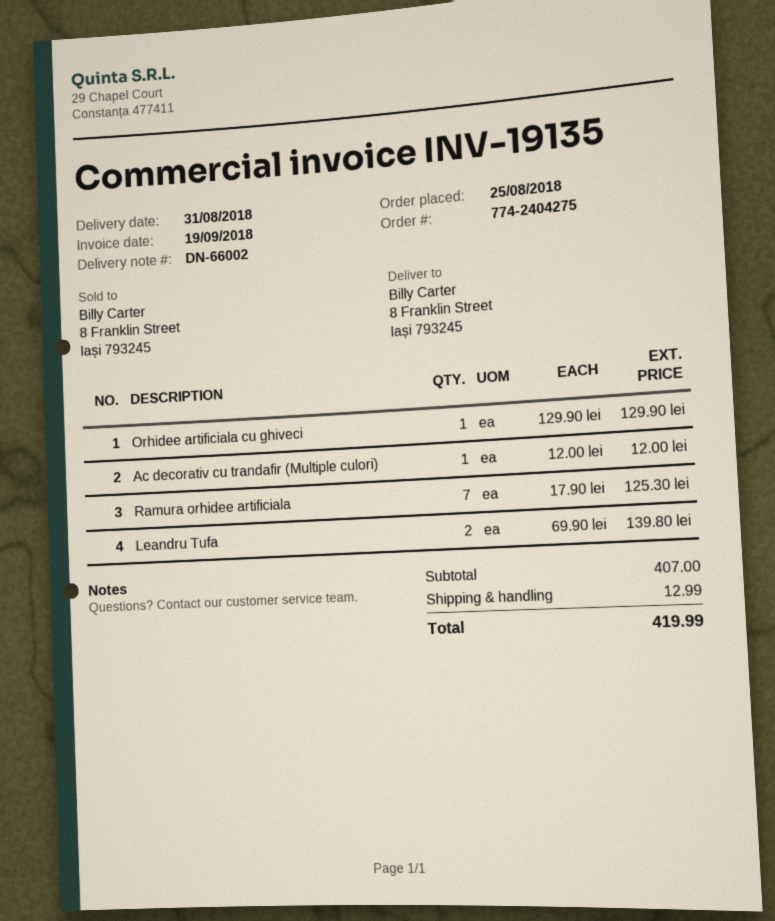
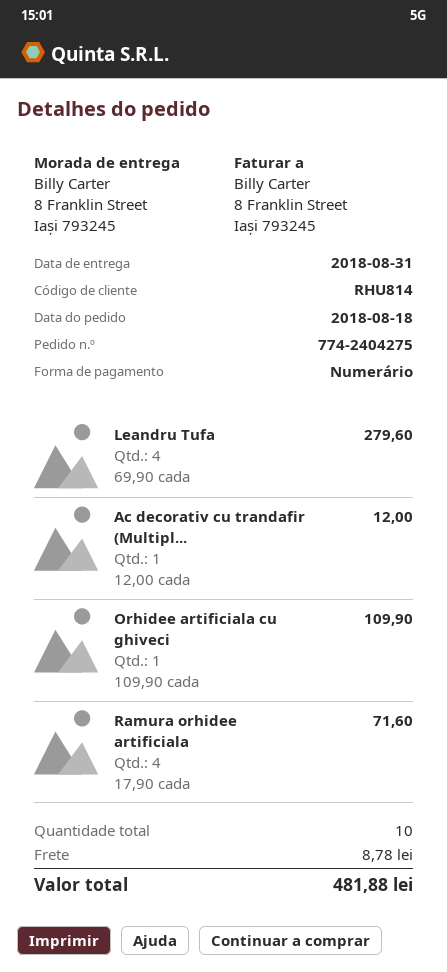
order date: 2018-08-25 -> 2018-08-18
Orhidee artificiala cu ghiveci: 1 x 129.90 = 129.90 -> 1 x 109.90 = 109.90
Ramura orhidee artificiala: 7 x 17.90 = 125.30 -> 4 x 17.90 = 71.60
Leandru Tufa: 2 x 69.90 = 139.80 -> 4 x 69.90 = 279.60
shipping: 12.99 -> 8.78
total: 419.99 -> 481.88

